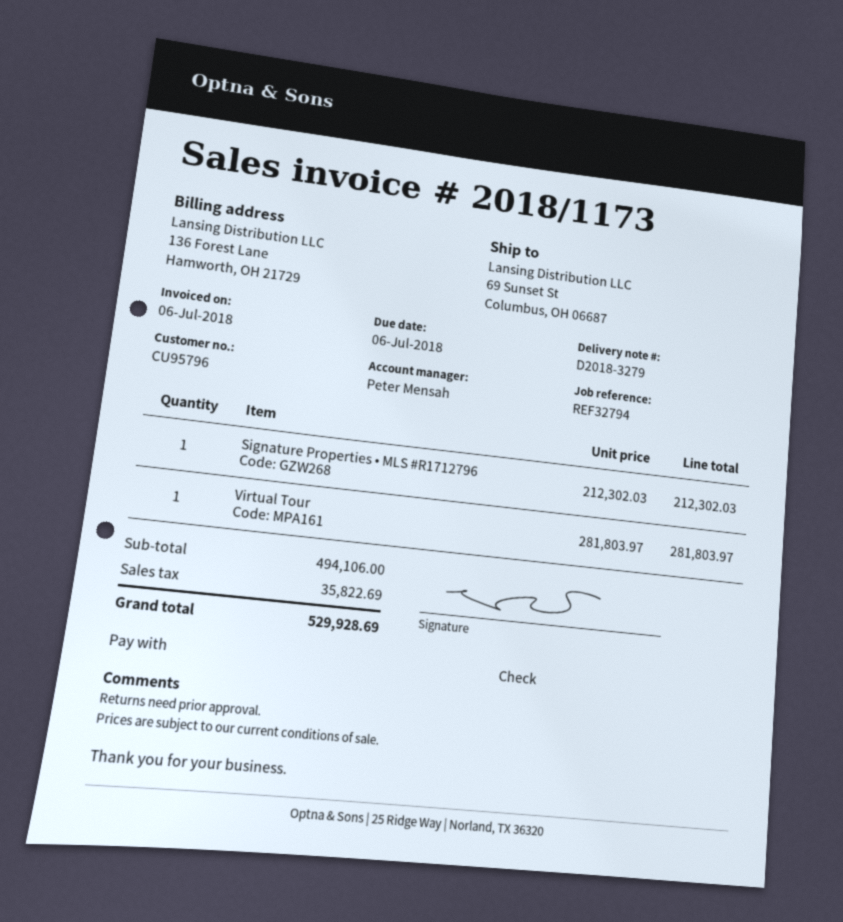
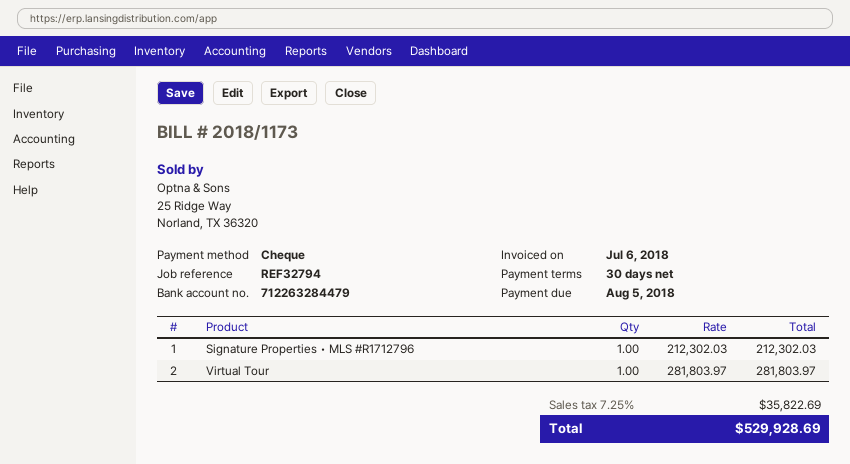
due date: 2018-07-06 -> 2018-08-05

